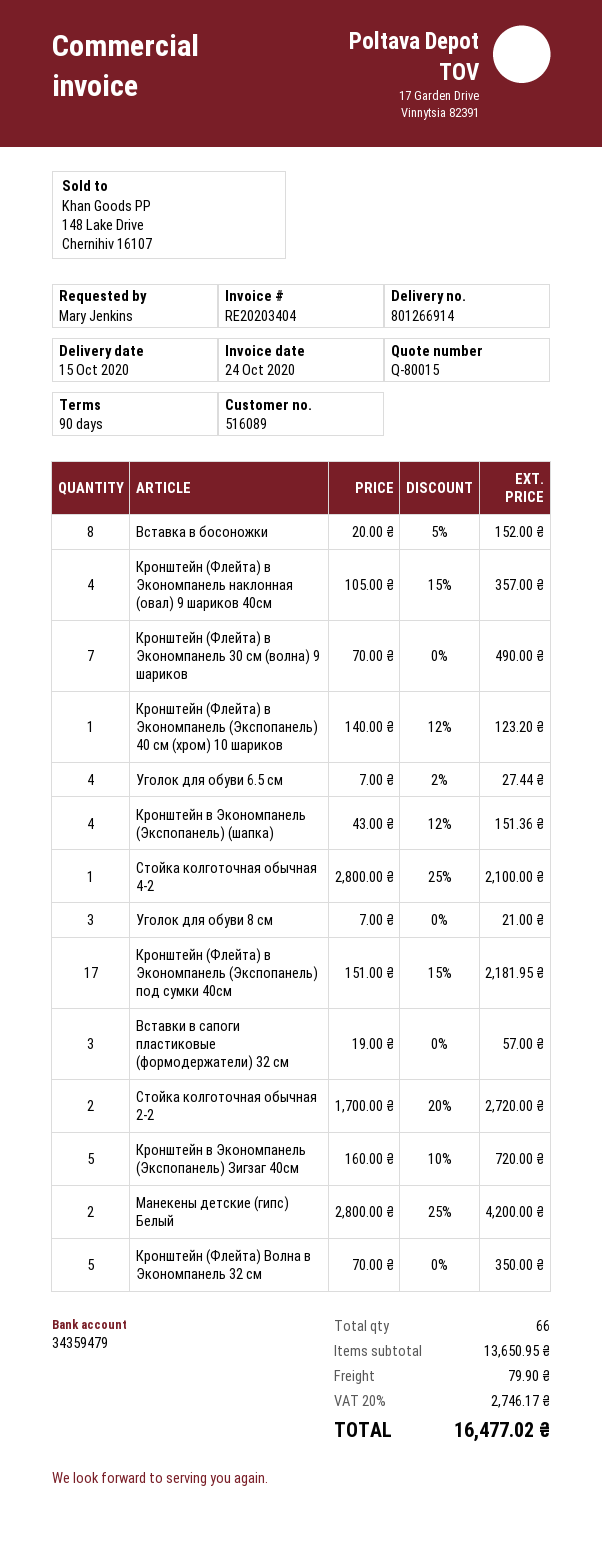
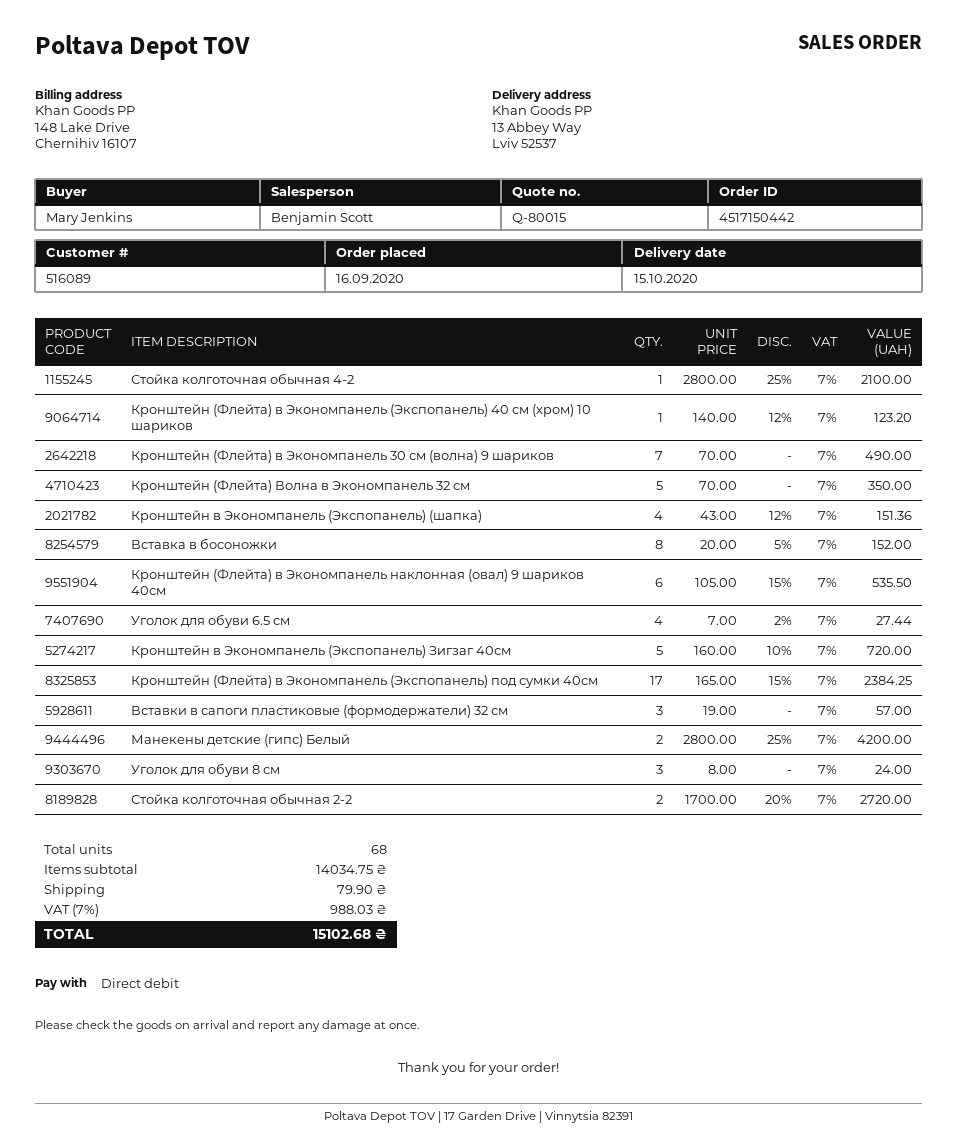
Кронштейн (Флейта) в Экономпанель наклонная (овал) 9 шариков 40см: 4 x 105.00 - 15% = 357.00 -> 6 x 105.00 - 15% = 535.50
Уголок для обуви 8 см: 3 x 7.00 = 21.00 -> 3 x 8.00 = 24.00
Кронштейн (Флейта) в Экономпанель (Экспопанель) под сумки 40см: 17 x 151.00 - 15% = 2181.95 -> 17 x 165.00 - 15% = 2384.25
total quantity: 66 -> 68
subtotal: 13650.95 -> 14034.75
tax: 20% = 2746.17 -> 7% = 988.03
total: 16477.02 -> 15102.68

